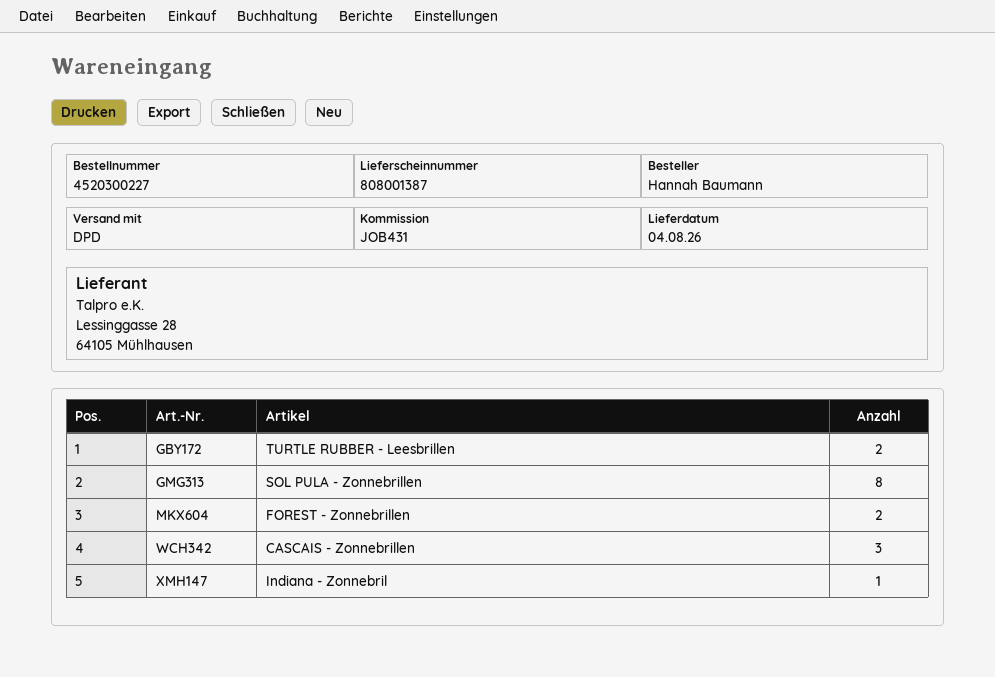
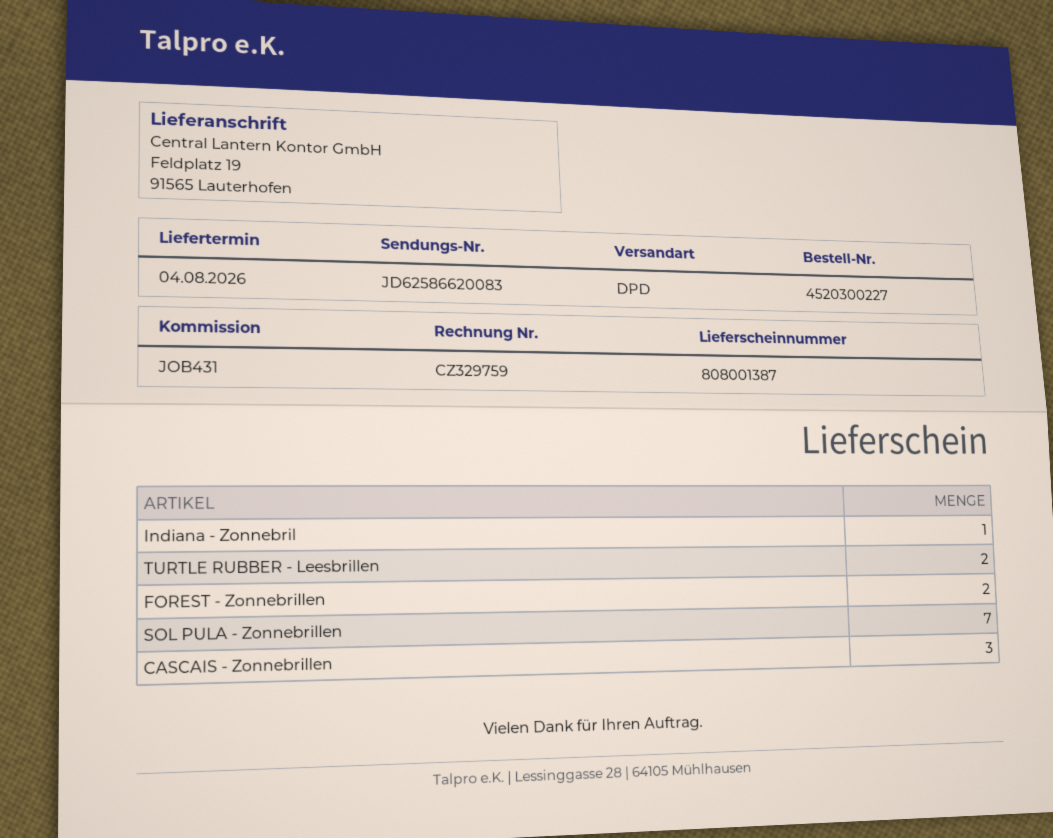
SOL PULA - Zonnebrillen: 8 -> 7

